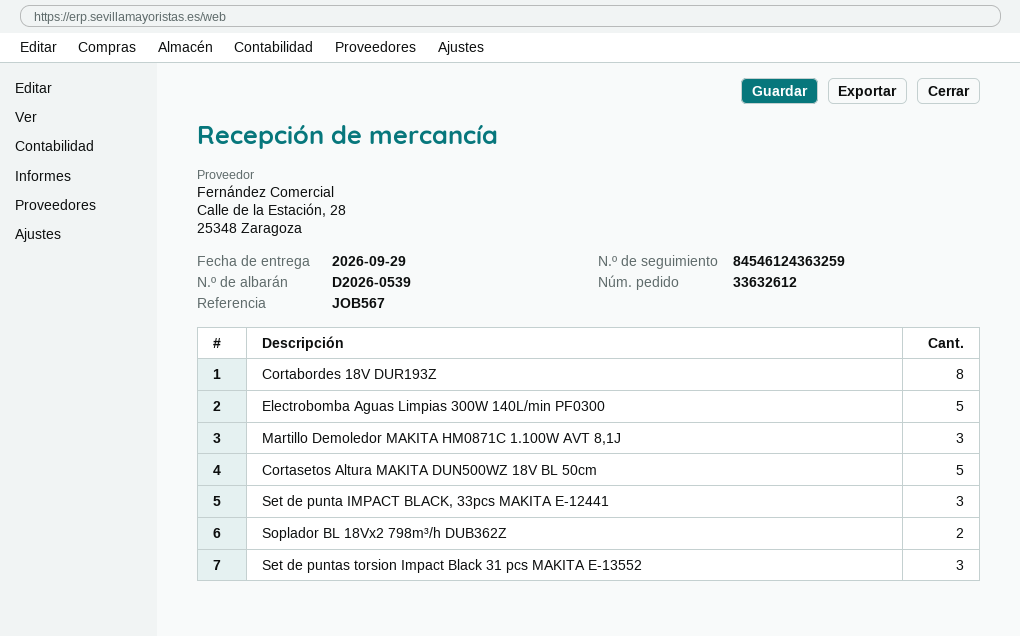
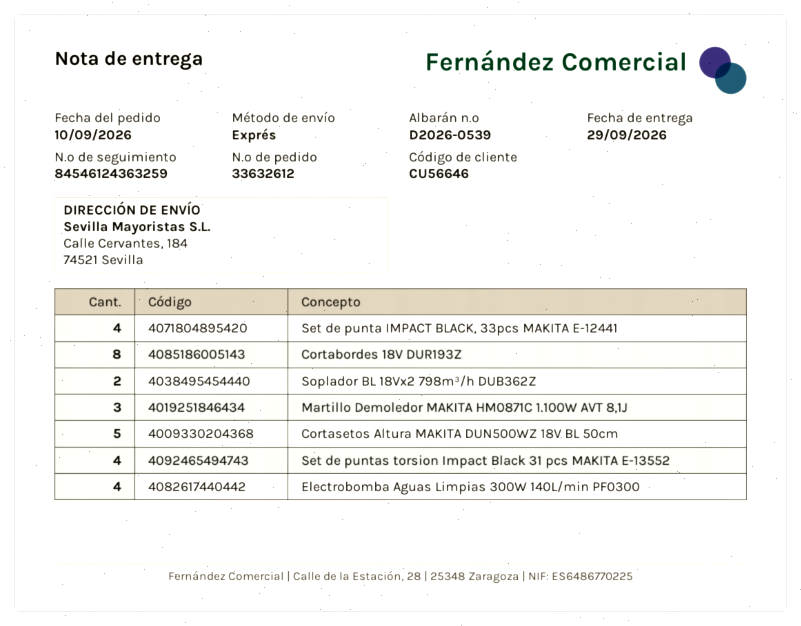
Electrobomba Aguas Limpias 300W 140L/min PF0300: 5 -> 4
Set de punta IMPACT BLACK, 33pcs MAKITA E-12441: 3 -> 4
Set de puntas torsion Impact Black 31 pcs MAKITA E-13552: 3 -> 4

